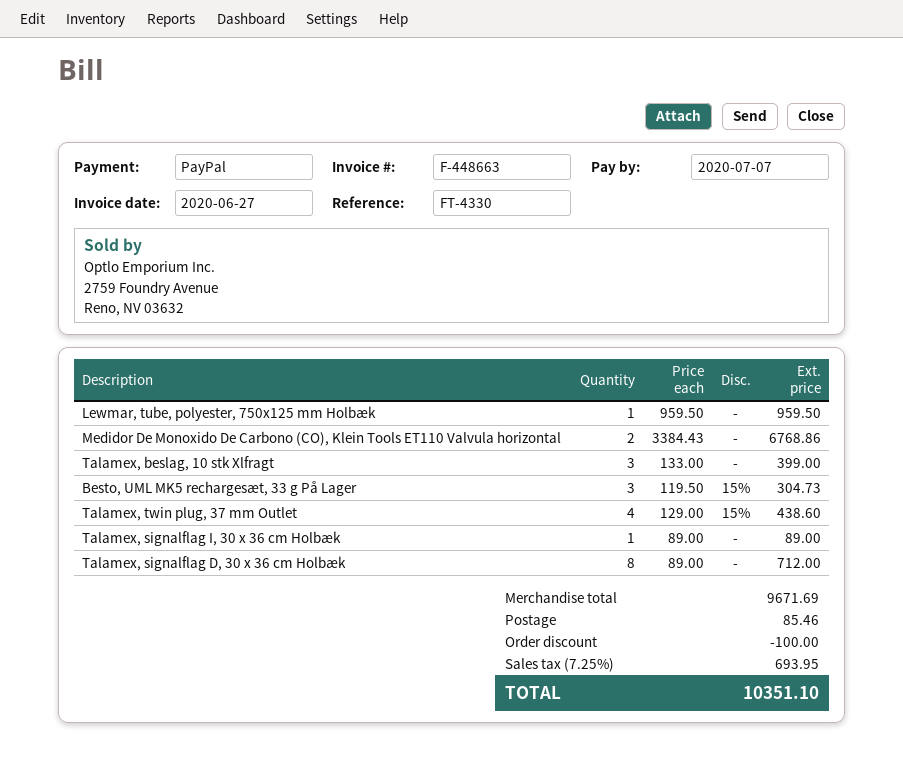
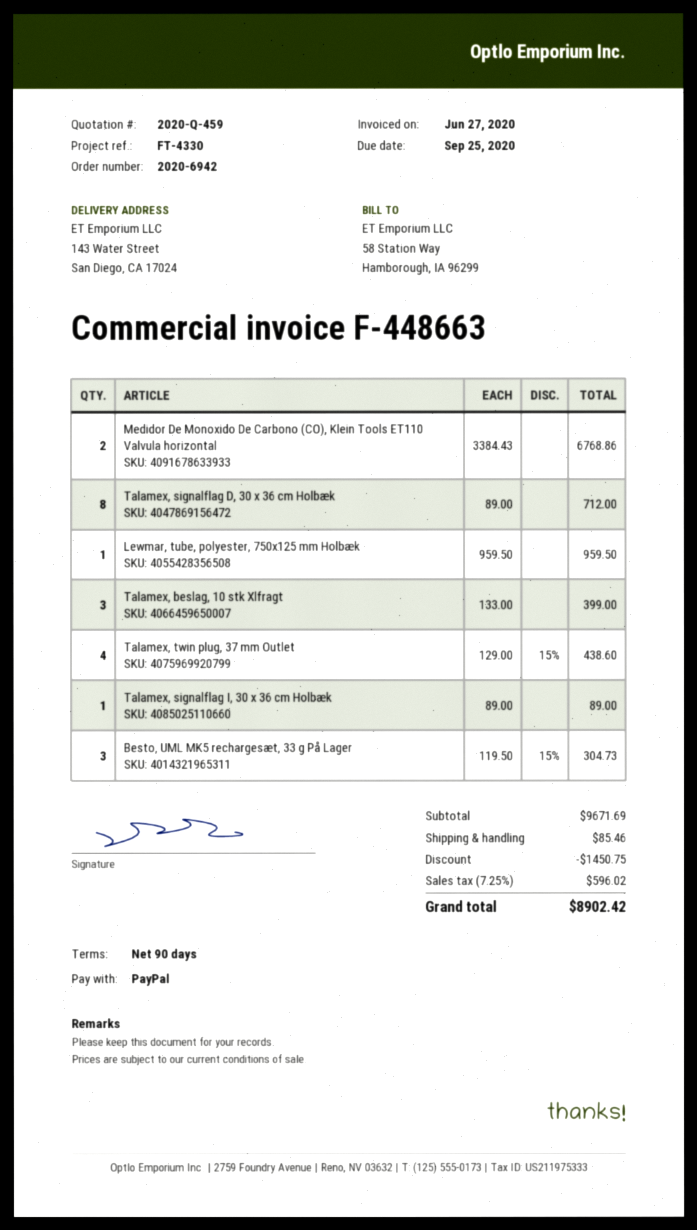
due date: 2020-07-07 -> 2020-09-25
discount: 100.00 -> 1450.75
tax: 7.25% = 693.95 -> 7.25% = 596.02
total: 10351.10 -> 8902.42

